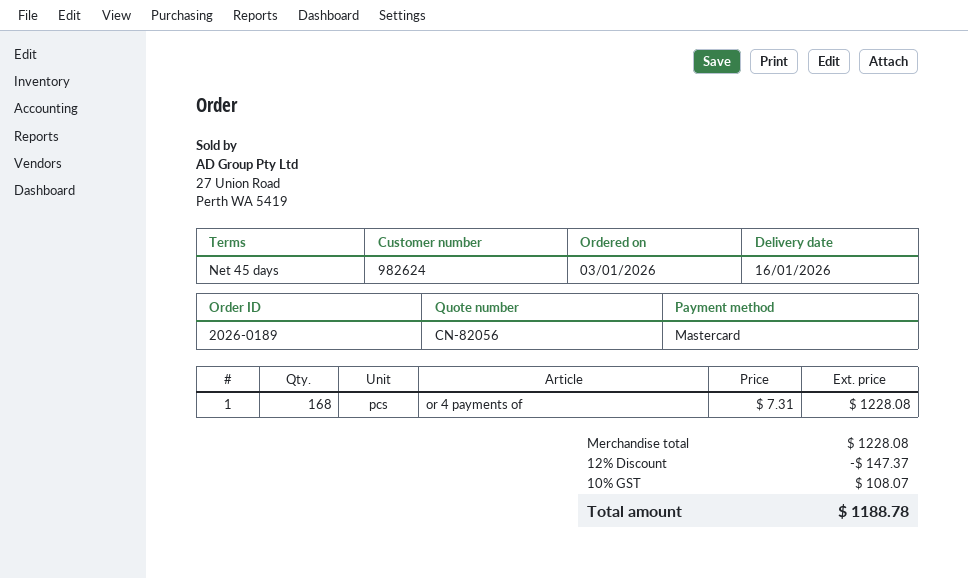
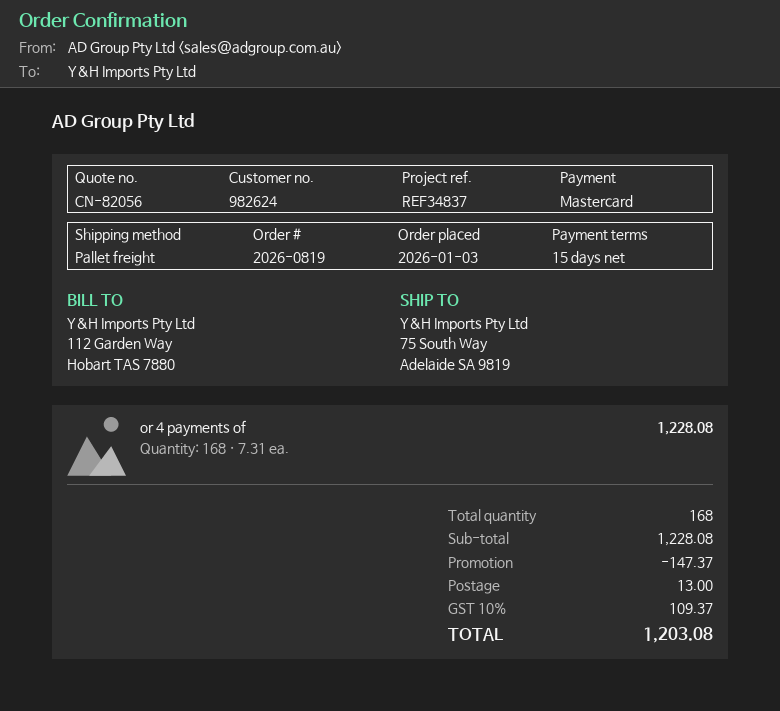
order number: 2026-0189 -> 2026-0819
payment terms: 45 days -> 15 days
shipping: none -> 13.00
tax: 10% = 108.07 -> 10% = 109.37
total: 1188.78 -> 1203.08

